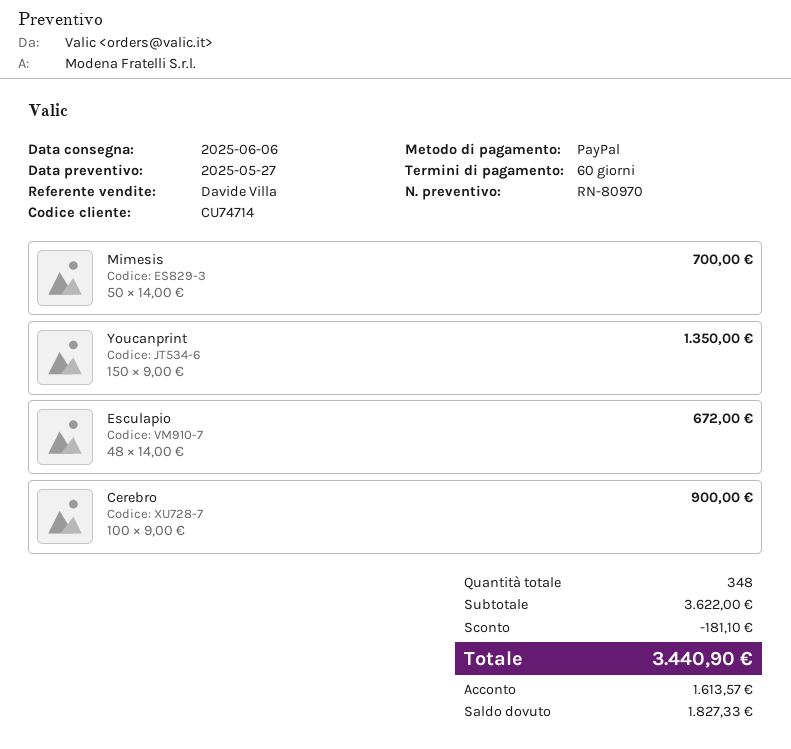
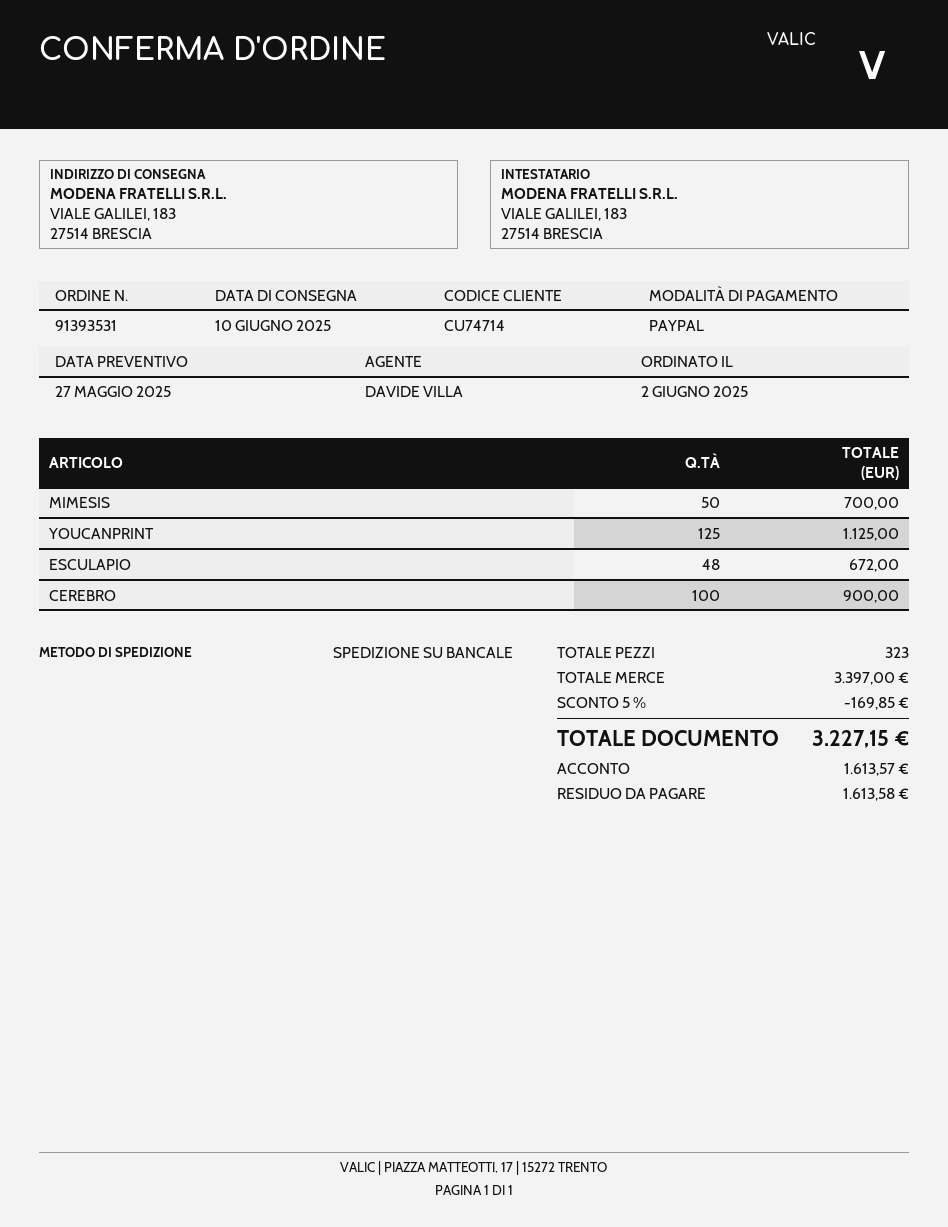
delivery date: 2025-06-06 -> 2025-06-10
Youcanprint: 150 for 1350.00 -> 125 for 1125.00
total quantity: 348 -> 323
subtotal: 3622.00 -> 3397.00
discount: 181.10 -> 169.85
total: 3440.90 -> 3227.15
balance: 1827.33 -> 1613.58

